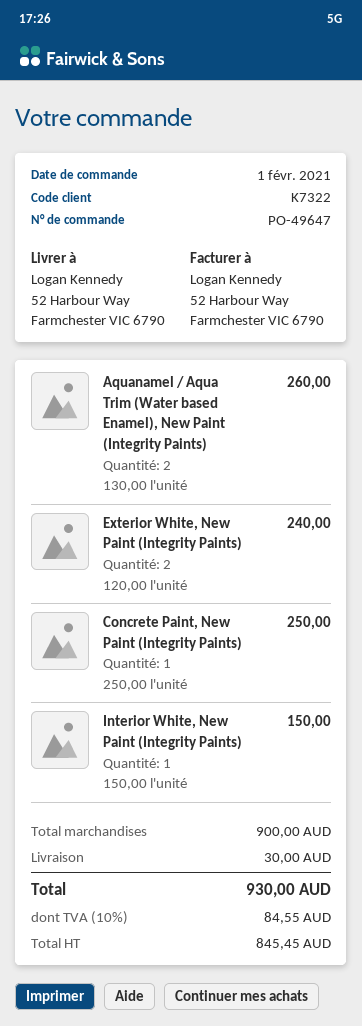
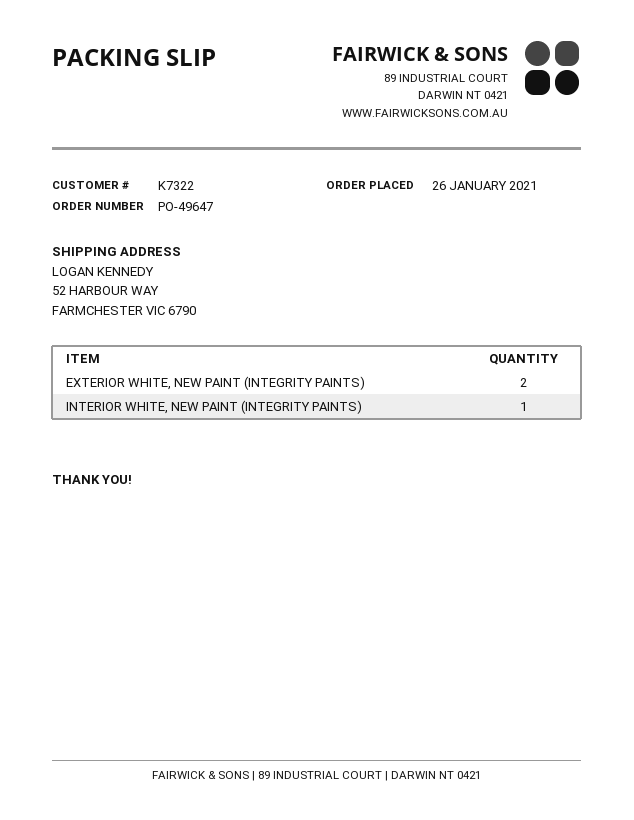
order date: 2021-02-01 -> 2021-01-26
Aquanamel / Aqua Trim (Water based Enamel), New Paint (Integrity Paints): 2 -> none
Concrete Paint, New Paint (Integrity Paints): 1 -> none

